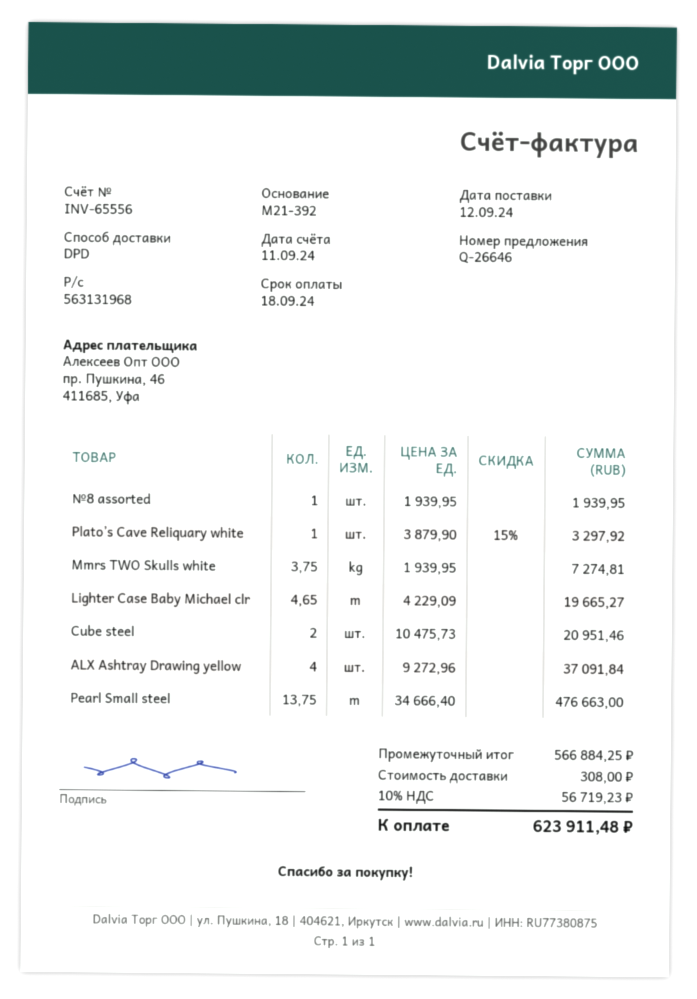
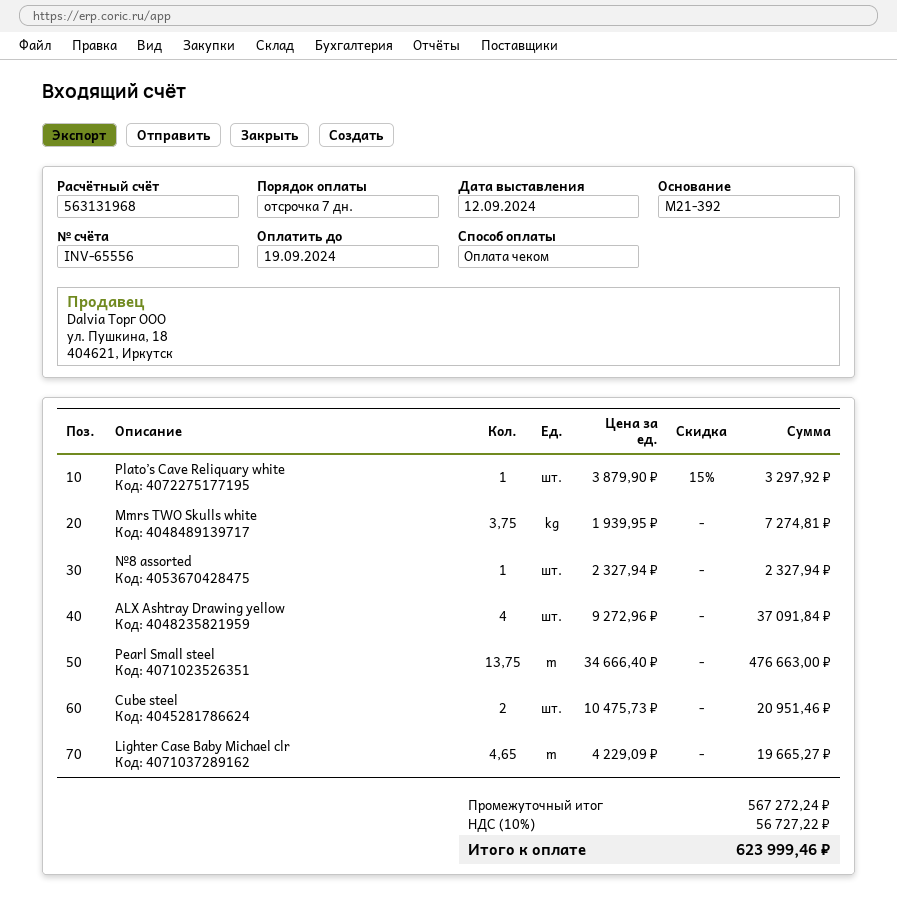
invoice date: 2024-09-11 -> 2024-09-12
due date: 2024-09-18 -> 2024-09-19
№8 assorted: 1 x 1939.95 = 1939.95 -> 1 x 2327.94 = 2327.94
subtotal: 566884.25 -> 567272.24
shipping: 308.00 -> none
tax: 10% = 56719.23 -> 10% = 56727.22
total: 623911.48 -> 623999.46

